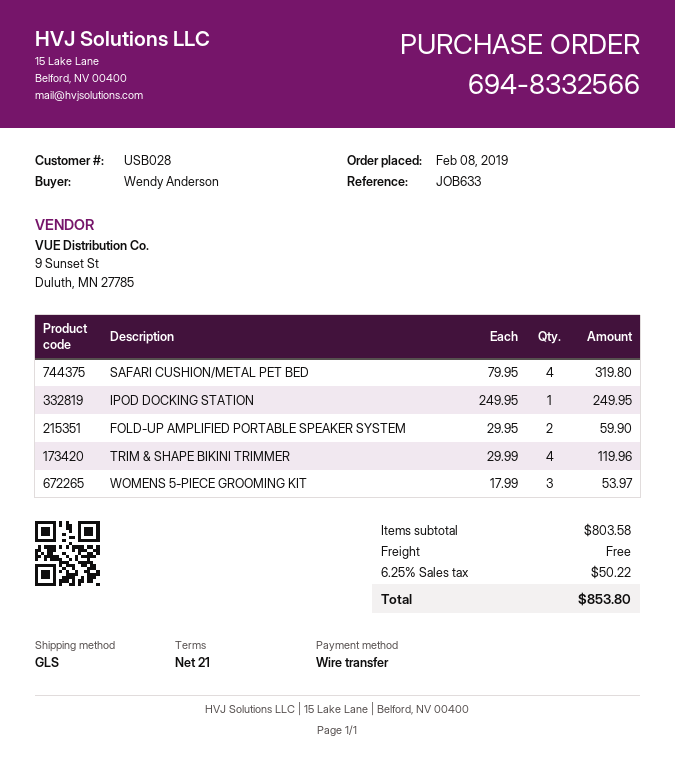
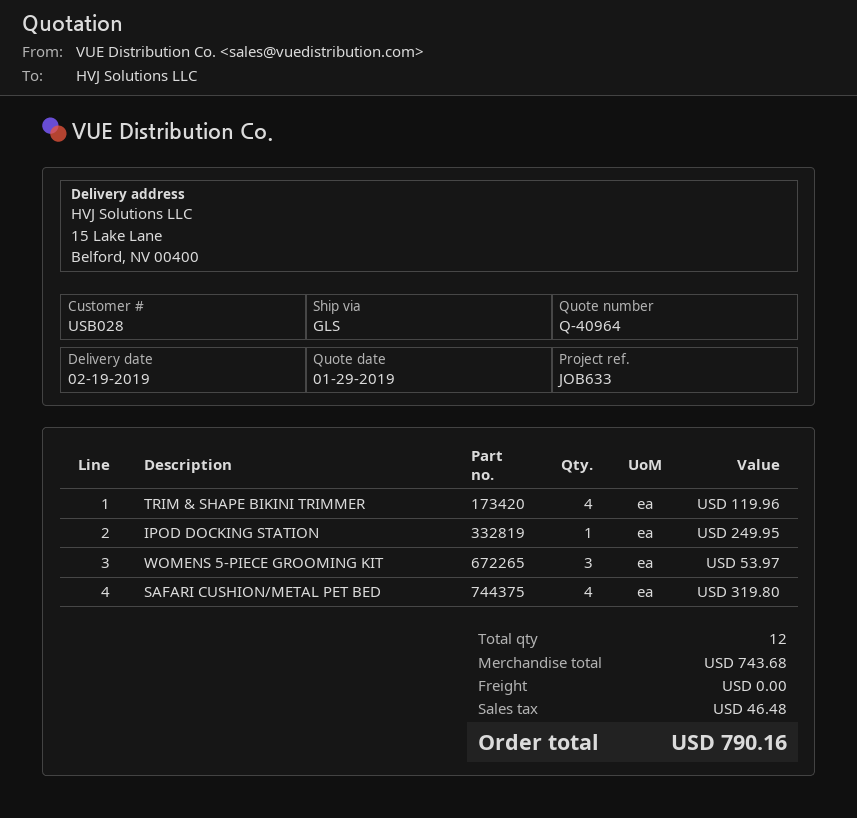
FOLD-UP AMPLIFIED PORTABLE SPEAKER SYSTEM: 2 for 59.90 -> none
subtotal: 803.58 -> 743.68
tax: 50.22 -> 46.48
total: 853.80 -> 790.16

